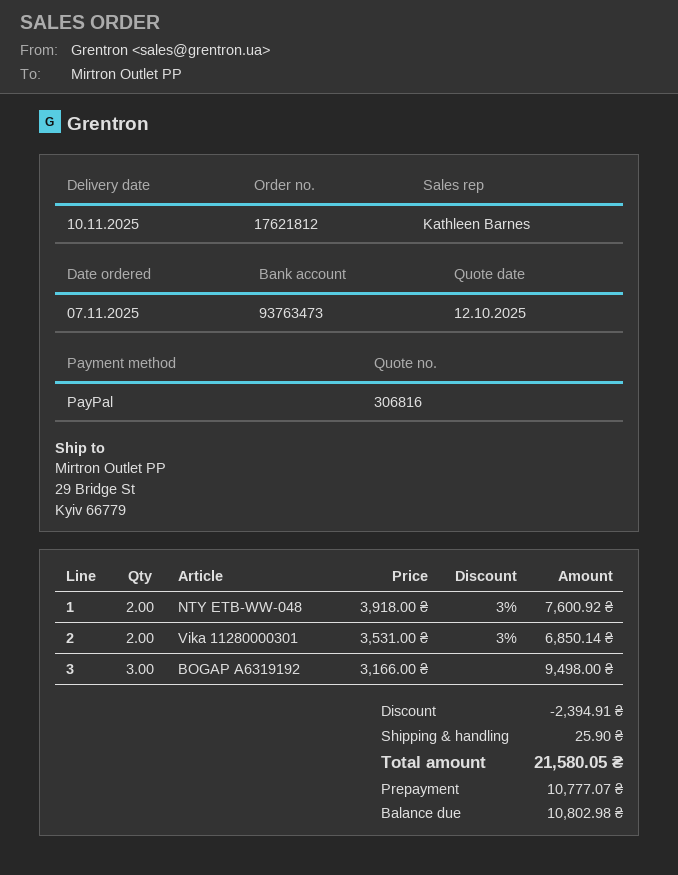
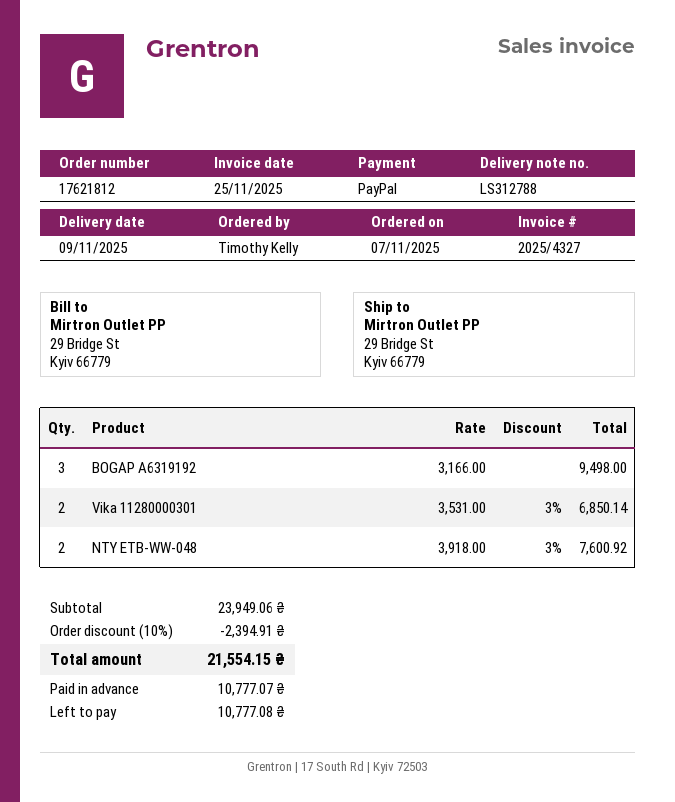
delivery date: 2025-11-10 -> 2025-11-09
shipping: 25.90 -> none
total: 21580.05 -> 21554.15
balance: 10802.98 -> 10777.08

